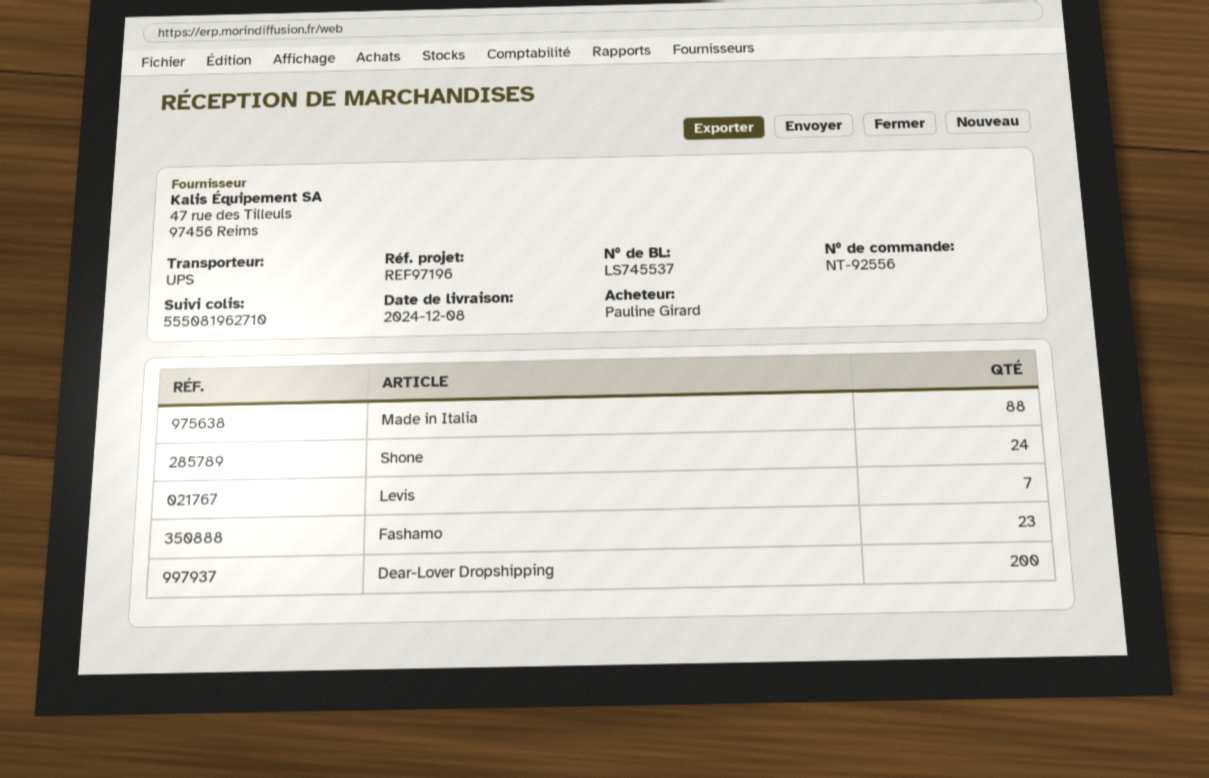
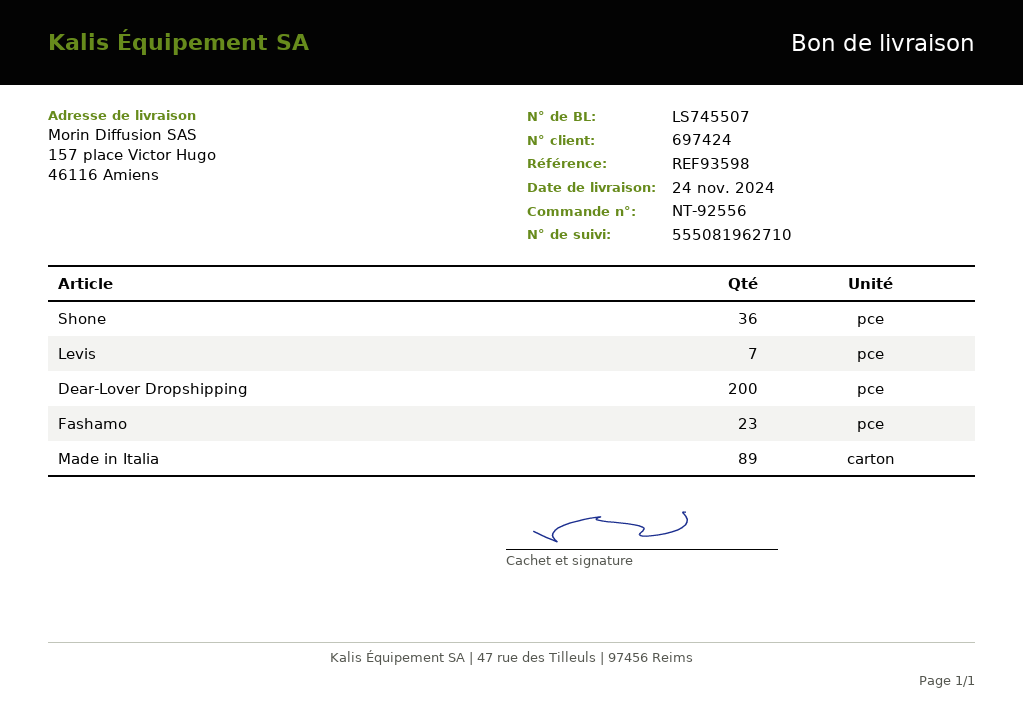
delivery note number: LS745537 -> LS745507
delivery date: 2024-12-08 -> 2024-11-24
reference: REF97196 -> REF93598
Made in Italia: 88 -> 89
Shone: 24 -> 36

